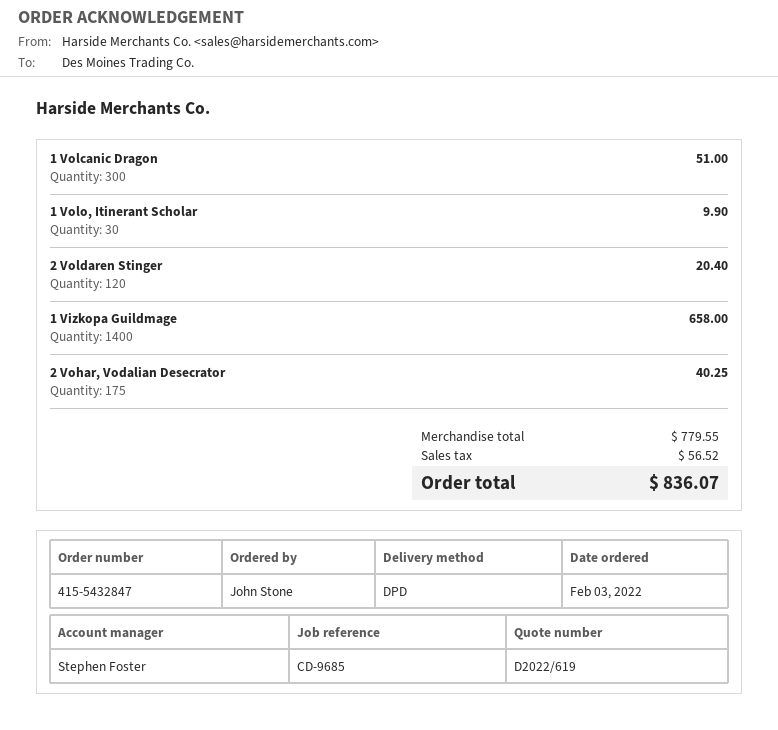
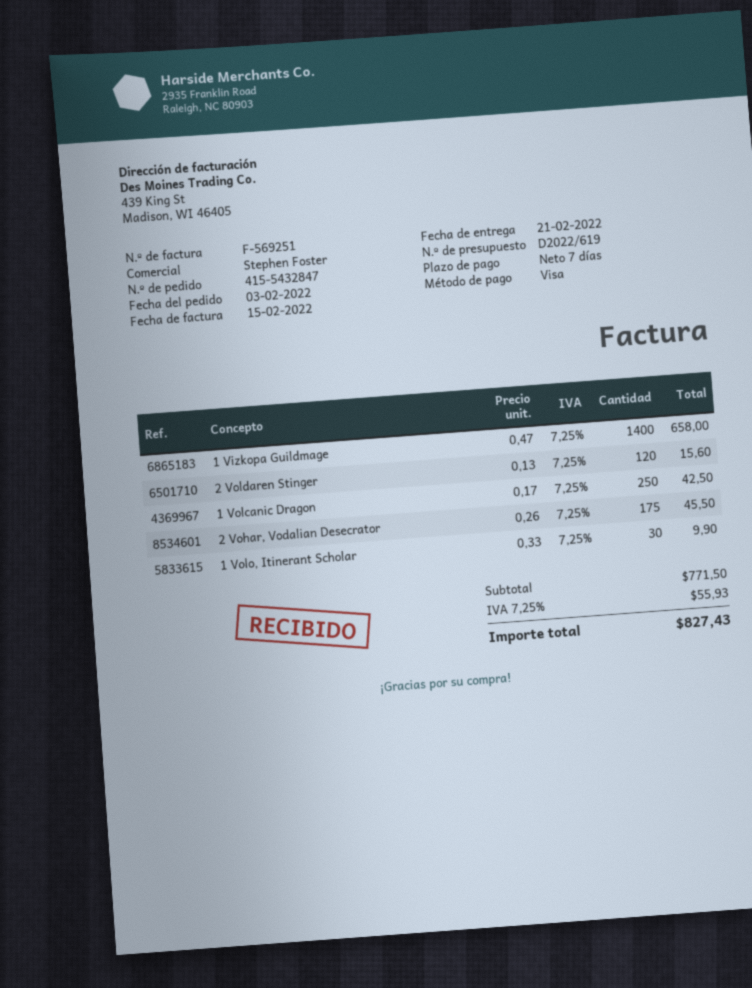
1 Volcanic Dragon: 300 for 51.00 -> 250 for 42.50
2 Voldaren Stinger: 120 for 20.40 -> 120 for 15.60
2 Vohar, Vodalian Desecrator: 175 for 40.25 -> 175 for 45.50
subtotal: 779.55 -> 771.50
tax: 56.52 -> 55.93
total: 836.07 -> 827.43

